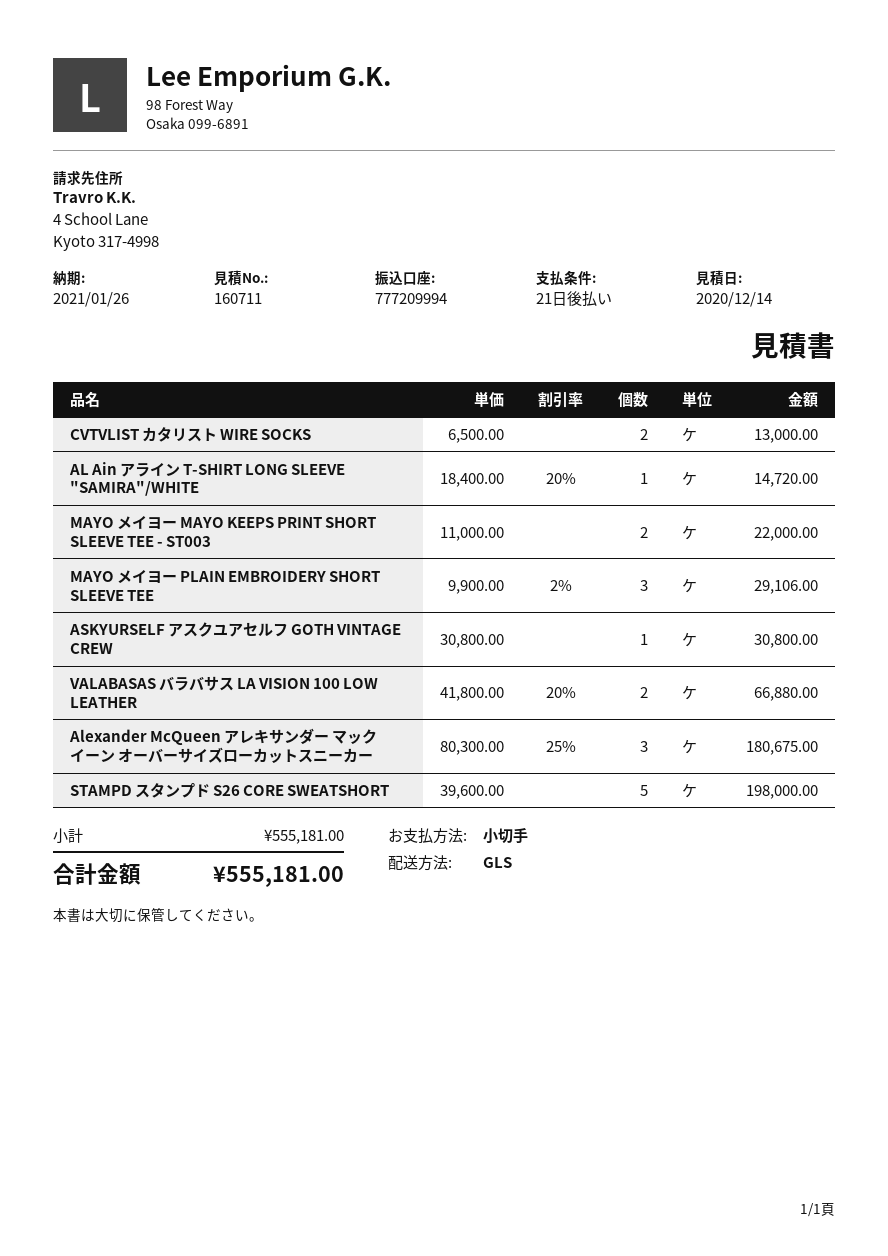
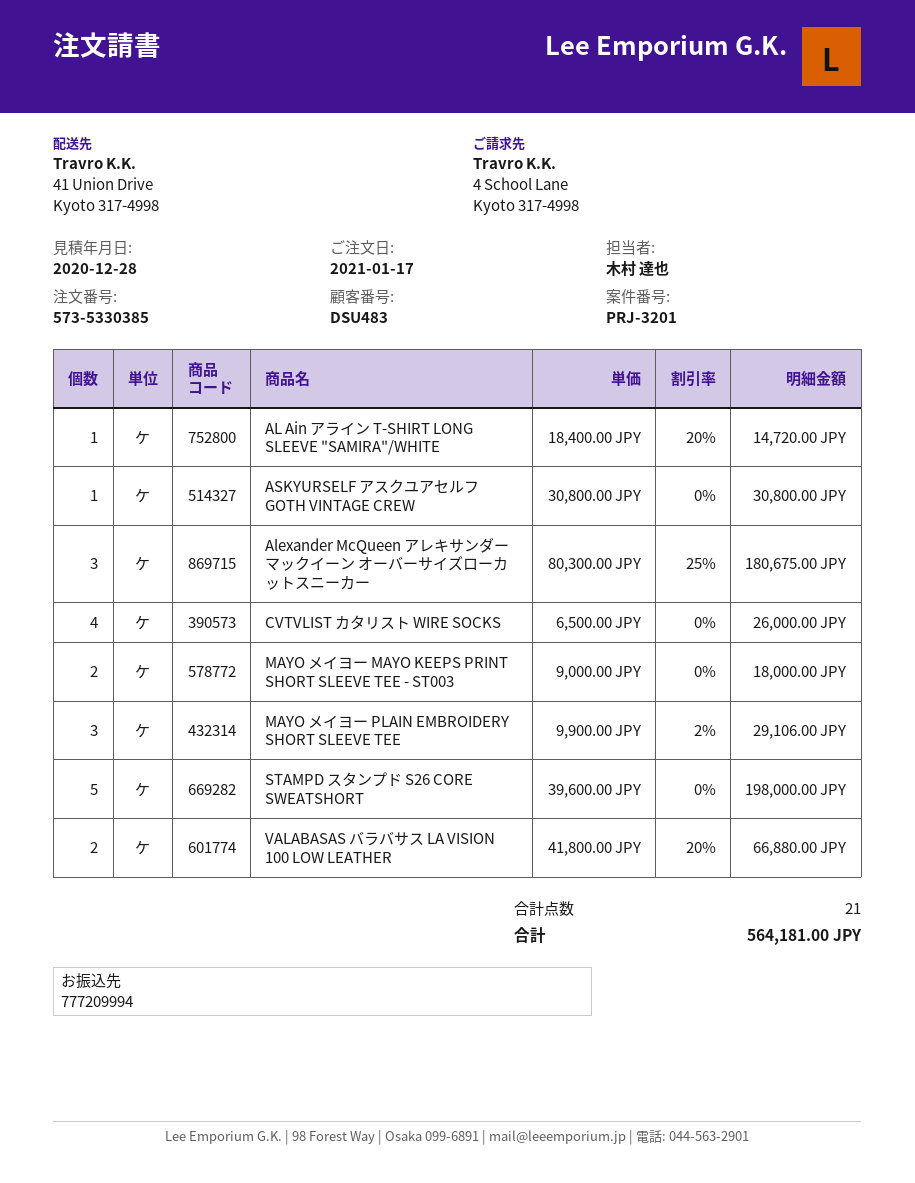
quote date: 2020-12-14 -> 2020-12-28
CVTVLIST カタリスト WIRE SOCKS: 2 x 6500.00 = 13000.00 -> 4 x 6500.00 = 26000.00
MAYO メイヨー MAYO KEEPS PRINT SHORT SLEEVE TEE - ST003: 2 x 11000.00 = 22000.00 -> 2 x 9000.00 = 18000.00
total: 555181.00 -> 564181.00

